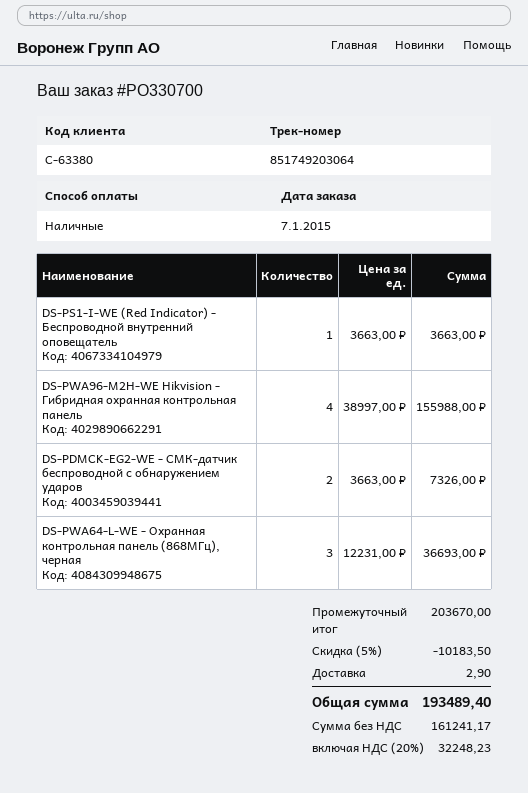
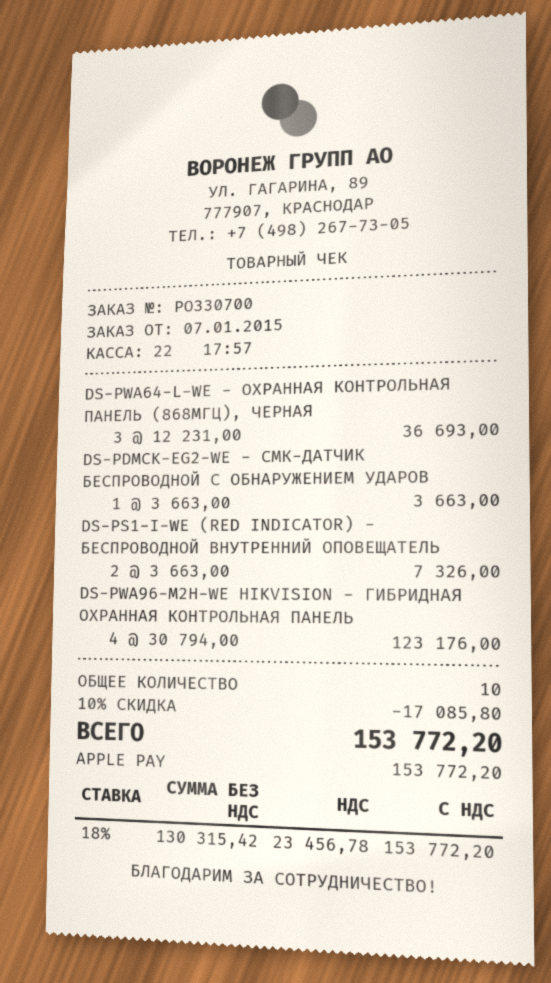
payment method: cash -> Apple Pay
DS-PS1-I-WE (Red Indicator) - Беспроводной внутренний оповещатель: 1 x 3663.00 = 3663.00 -> 2 x 3663.00 = 7326.00
DS-PWA96-M2H-WE Hikvision - Гибридная охранная контрольная панель: 4 x 38997.00 = 155988.00 -> 4 x 30794.00 = 123176.00
DS-PDMCK-EG2-WE - СМК-датчик беспроводной с обнаружением ударов: 2 x 3663.00 = 7326.00 -> 1 x 3663.00 = 3663.00
discount: 5% = 10183.50 -> 10% = 17085.80
shipping: 2.90 -> none
net: 161241.17 -> 130315.42
tax: 20% = 32248.23 -> 18% = 23456.78
total: 193489.40 -> 153772.20

